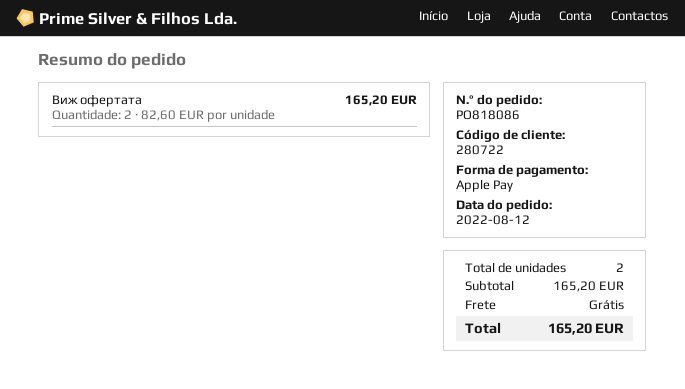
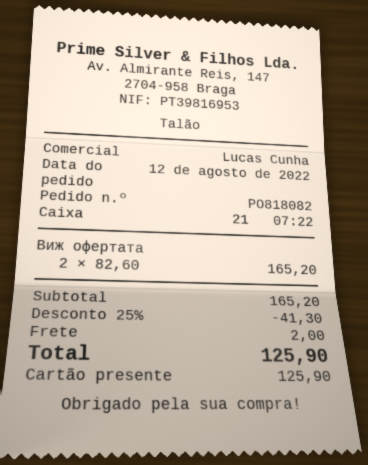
order number: PO818086 -> PO818082
payment method: Apple Pay -> gift card
discount: none -> 25% = 41.30
shipping: 0.00 -> 2.00
total: 165.20 -> 125.90

